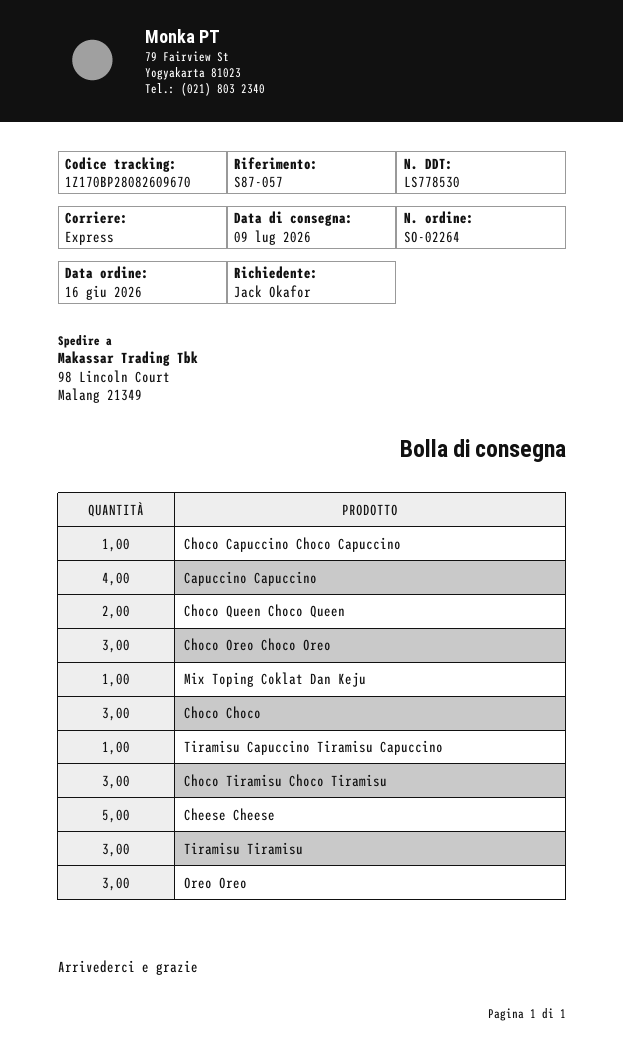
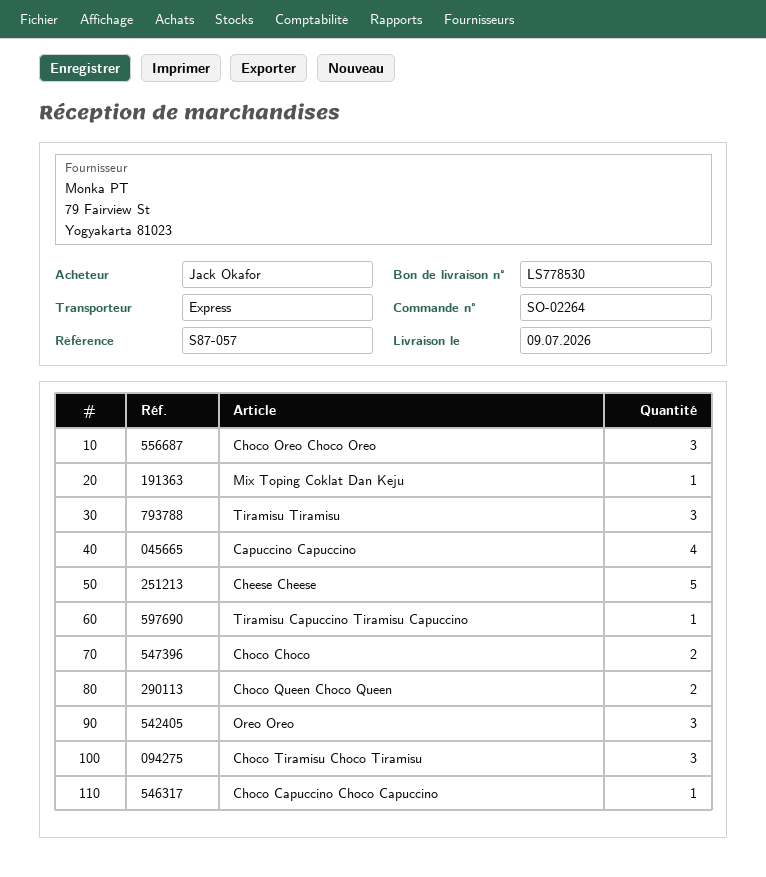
Choco Choco: 3 -> 2

